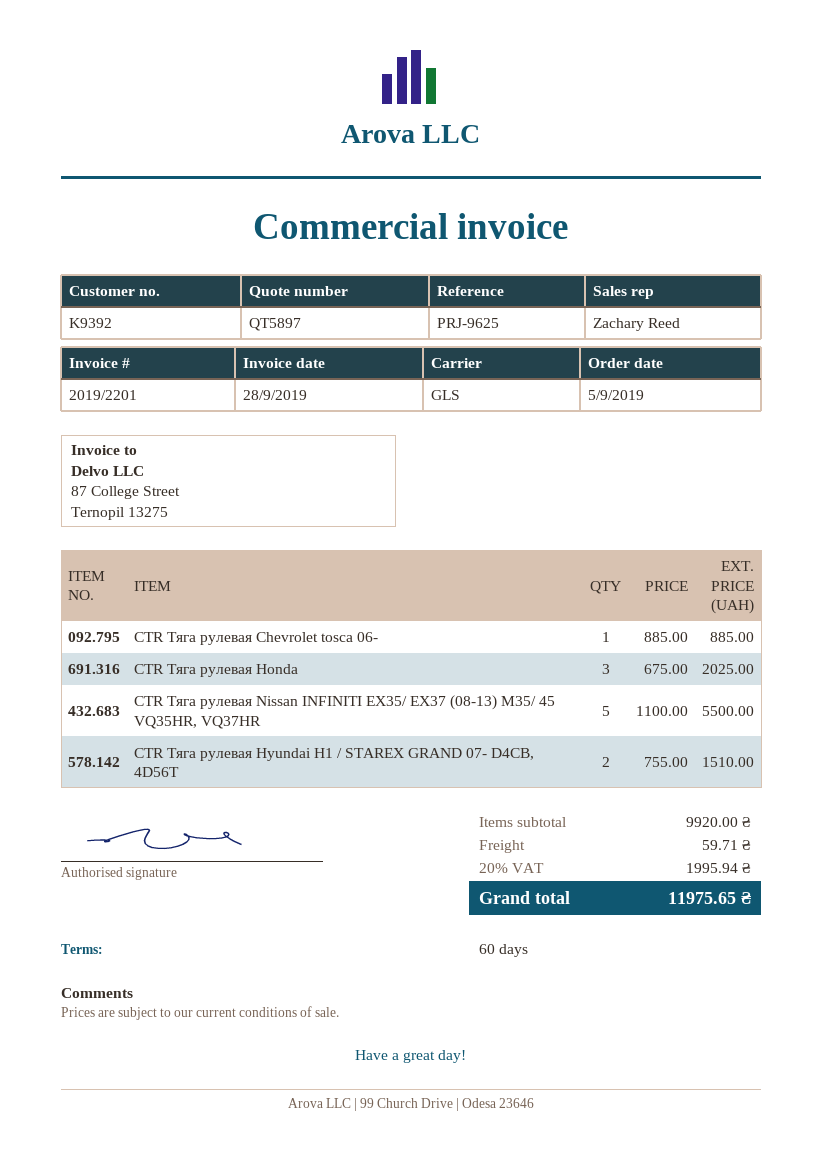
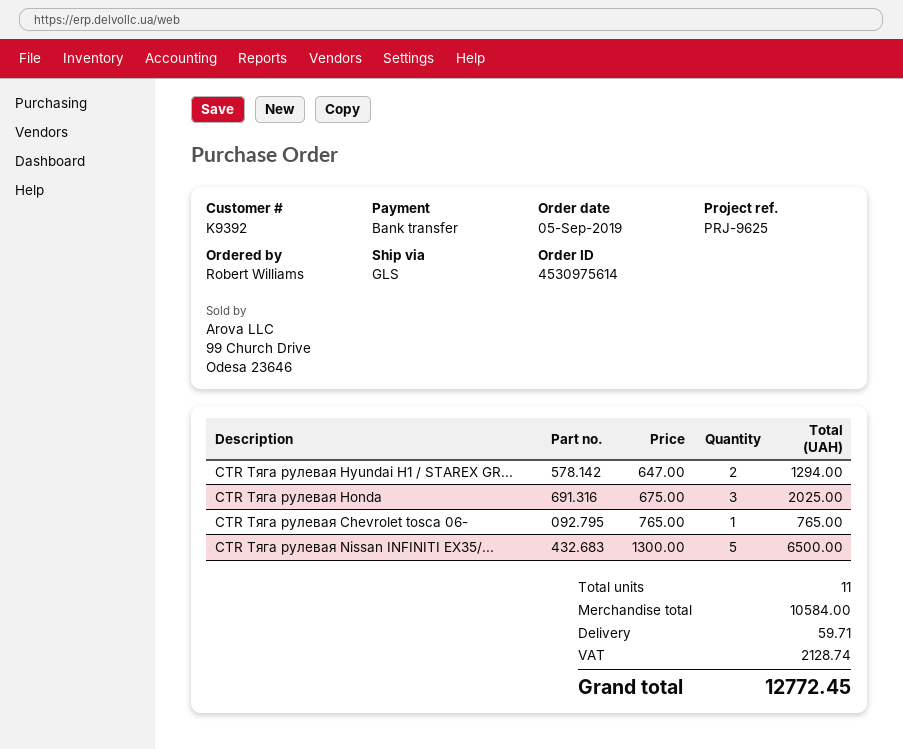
CTR Тяга рулевая Chevrolet tosca 06-: 1 x 885.00 = 885.00 -> 1 x 765.00 = 765.00
CTR Тяга рулевая Nissan INFINITI EX35/ EX37 (08-13) M35/ 45 VQ35HR, VQ37HR: 5 x 1100.00 = 5500.00 -> 5 x 1300.00 = 6500.00
CTR Тяга рулевая Hyundai H1 / STAREX GRAND 07- D4CB, 4D56T: 2 x 755.00 = 1510.00 -> 2 x 647.00 = 1294.00
subtotal: 9920.00 -> 10584.00
tax: 1995.94 -> 2128.74
total: 11975.65 -> 12772.45

